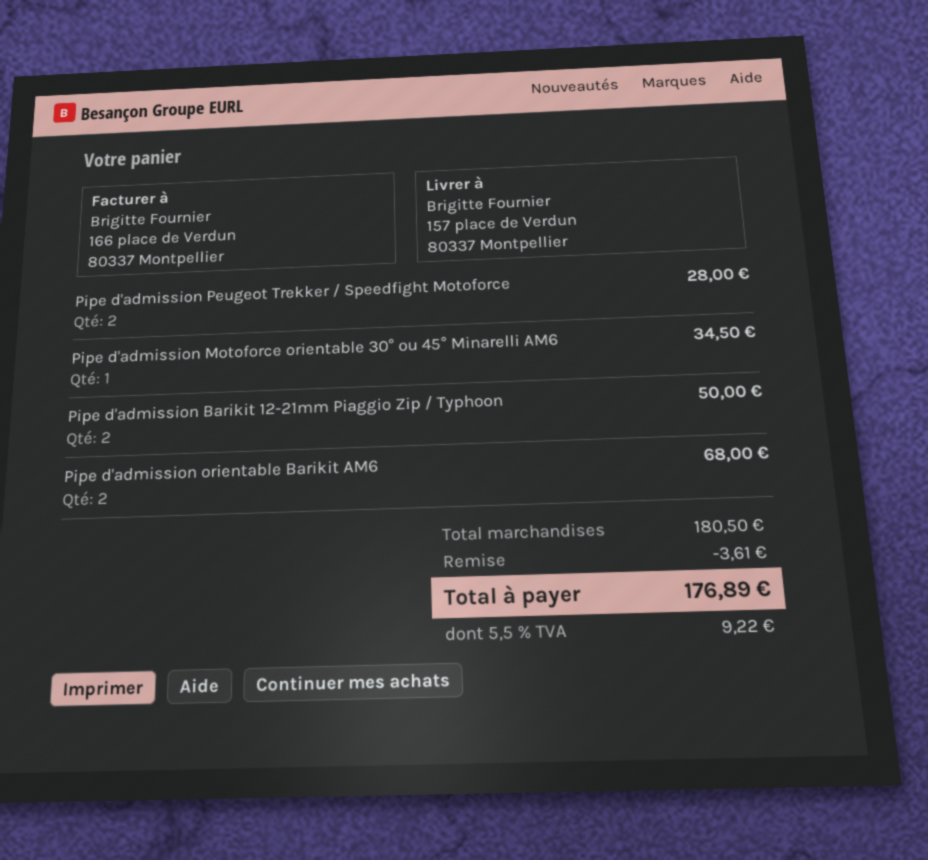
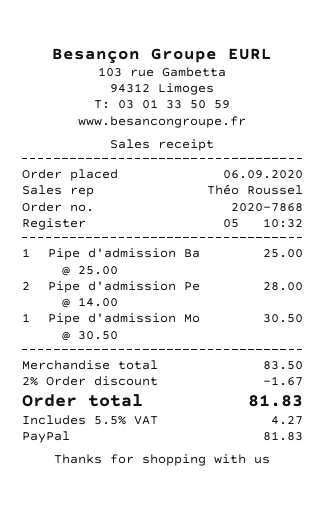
Pipe d'admission Motoforce orientable 30° ou 45° Minarelli AM6: 1 for 34.50 -> 1 for 30.50
Pipe d'admission Barikit 12-21mm Piaggio Zip / Typhoon: 2 for 50.00 -> 1 for 25.00
Pipe d'admission orientable Barikit AM6: 2 for 68.00 -> none
subtotal: 180.50 -> 83.50
discount: 3.61 -> 1.67
tax: 5.5% = 9.22 -> 5.5% = 4.27
total: 176.89 -> 81.83

